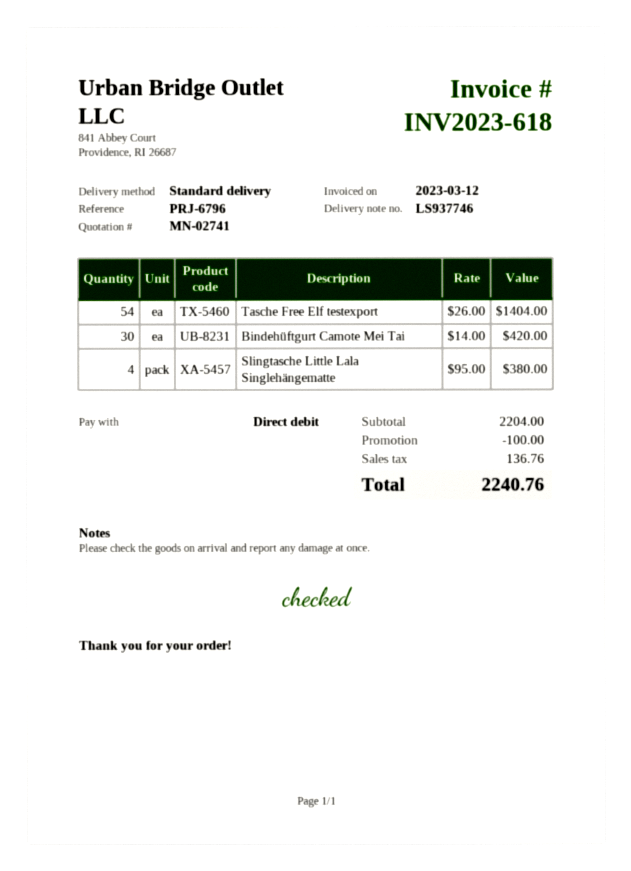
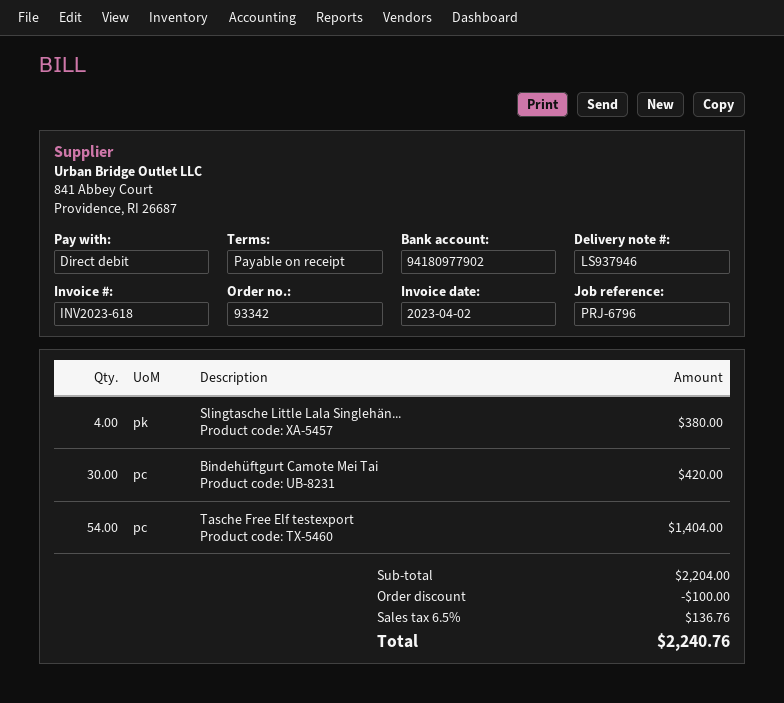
delivery note number: LS937746 -> LS937946
invoice date: 2023-03-12 -> 2023-04-02

